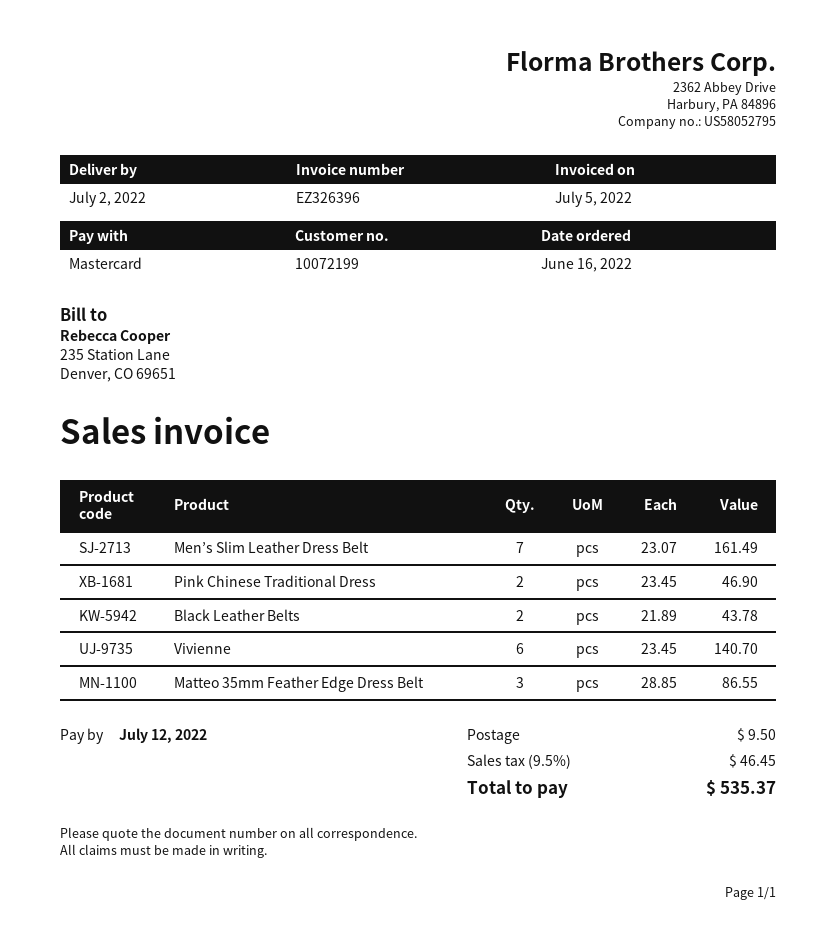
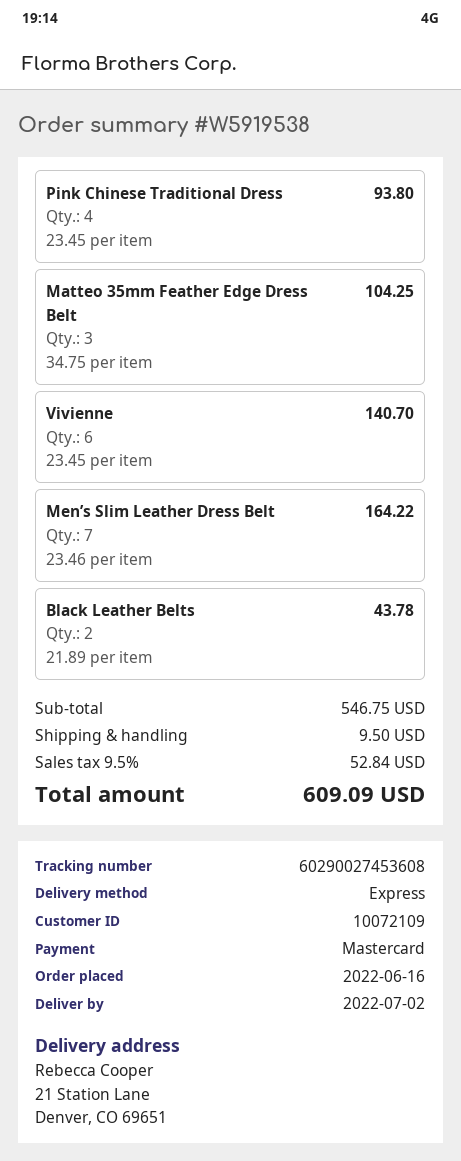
customer number: 10072199 -> 10072109
Men’s Slim Leather Dress Belt: 7 x 23.07 = 161.49 -> 7 x 23.46 = 164.22
Pink Chinese Traditional Dress: 2 x 23.45 = 46.90 -> 4 x 23.45 = 93.80
Matteo 35mm Feather Edge Dress Belt: 3 x 28.85 = 86.55 -> 3 x 34.75 = 104.25
tax: 9.5% = 46.45 -> 9.5% = 52.84
total: 535.37 -> 609.09

